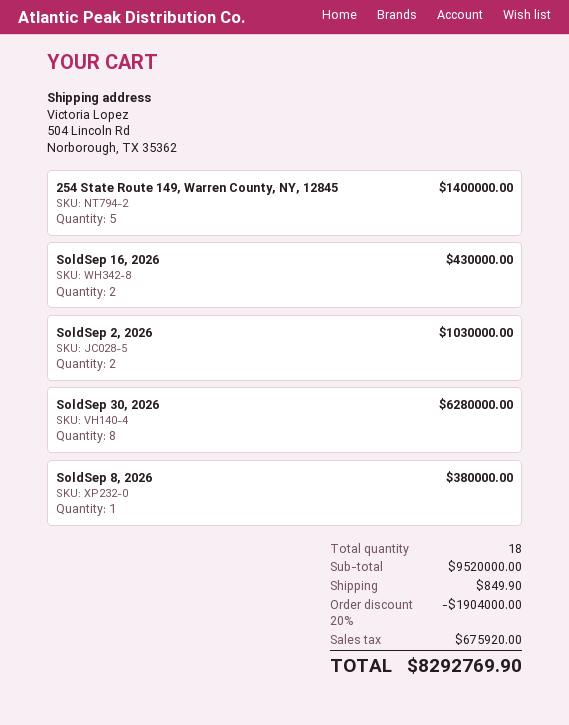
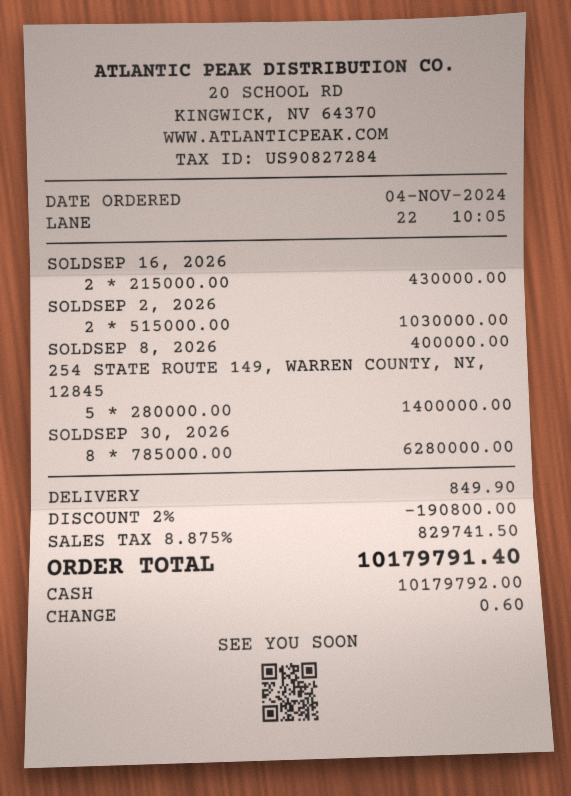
SoldSep 8, 2026: 1 for 380000.00 -> 1 for 400000.00
discount: 20% = 1904000.00 -> 2% = 190800.00
tax: 675920.00 -> 829741.50
total: 8292769.90 -> 10179791.40

